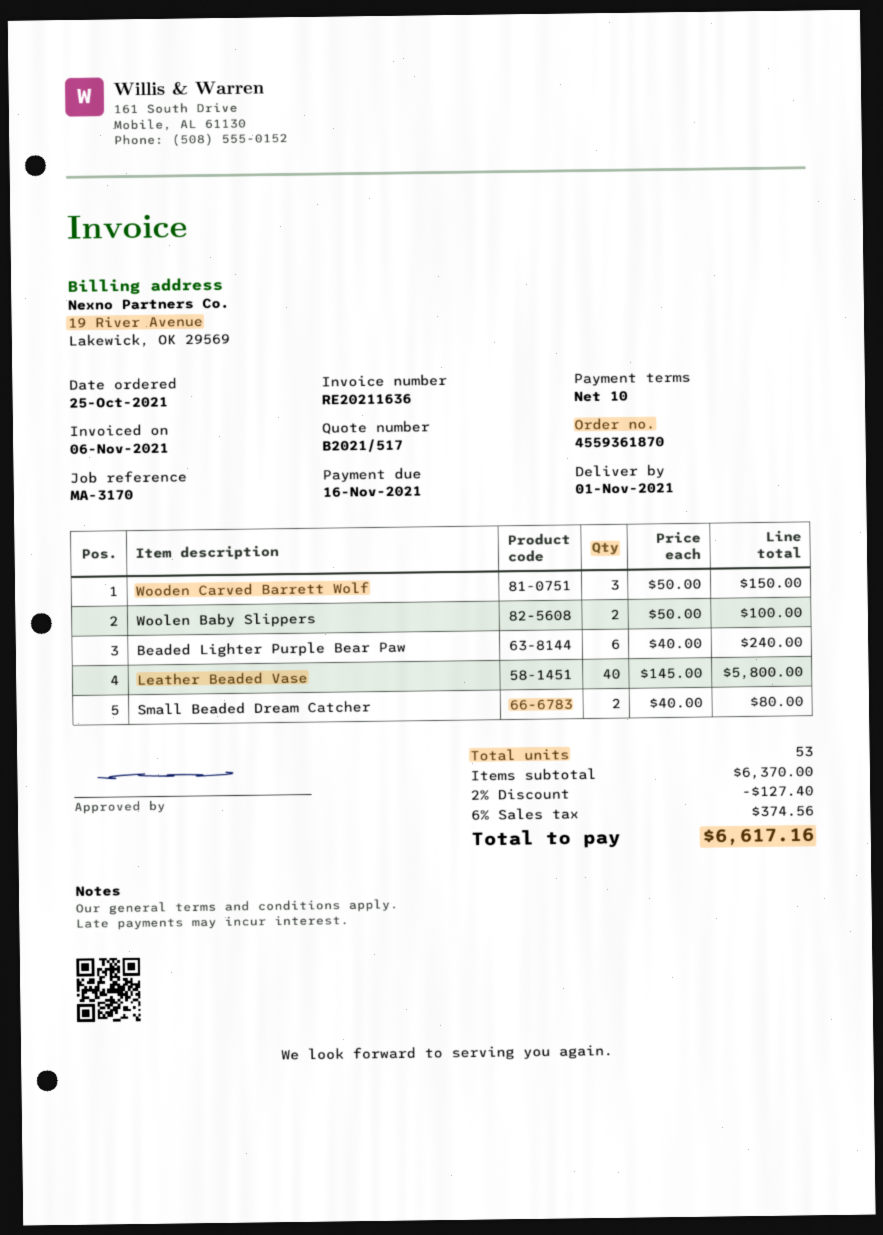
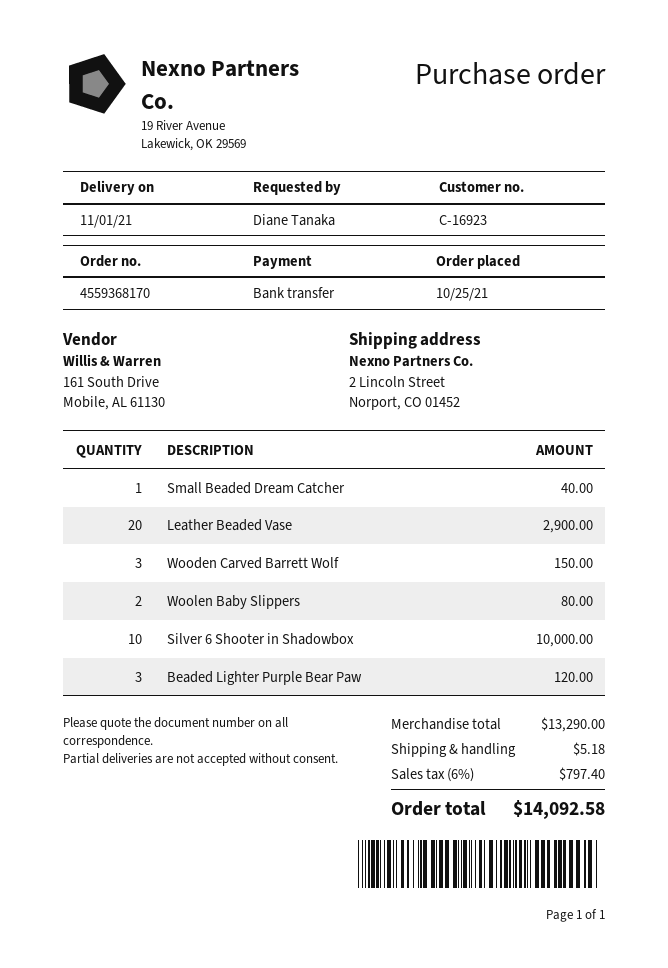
order number: 4559361870 -> 4559368170
Woolen Baby Slippers: 2 for 100.00 -> 2 for 80.00
Beaded Lighter Purple Bear Paw: 6 for 240.00 -> 3 for 120.00
Leather Beaded Vase: 40 for 5800.00 -> 20 for 2900.00
Small Beaded Dream Catcher: 2 for 80.00 -> 1 for 40.00
Silver 6 Shooter in Shadowbox: none -> 10 for 10000.00
subtotal: 6370.00 -> 13290.00
discount: 2% = 127.40 -> none
shipping: none -> 5.18
tax: 6% = 374.56 -> 6% = 797.40
total: 6617.16 -> 14092.58

